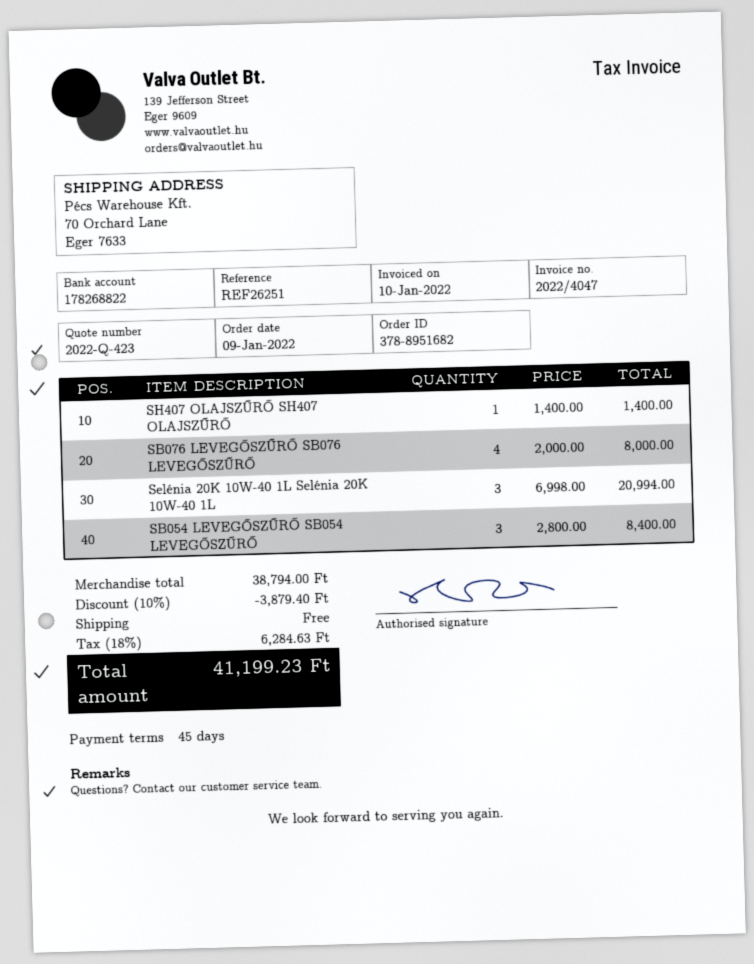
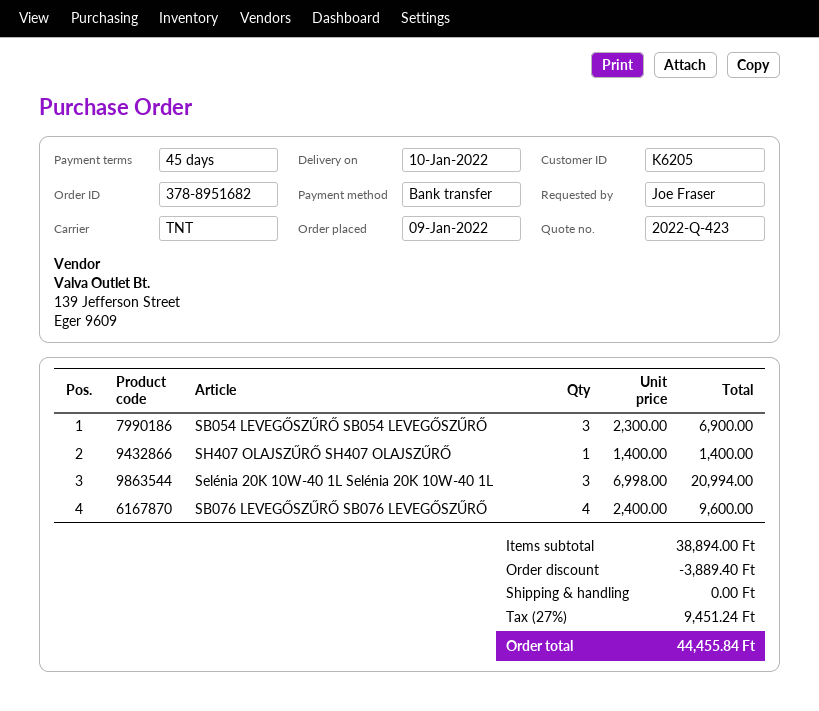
SB076 LEVEGŐSZŰRŐ SB076 LEVEGŐSZŰRŐ: 4 x 2000.00 = 8000.00 -> 4 x 2400.00 = 9600.00
SB054 LEVEGŐSZŰRŐ SB054 LEVEGŐSZŰRŐ: 3 x 2800.00 = 8400.00 -> 3 x 2300.00 = 6900.00
subtotal: 38794.00 -> 38894.00
discount: 3879.40 -> 3889.40
tax: 18% = 6284.63 -> 27% = 9451.24
total: 41199.23 -> 44455.84

